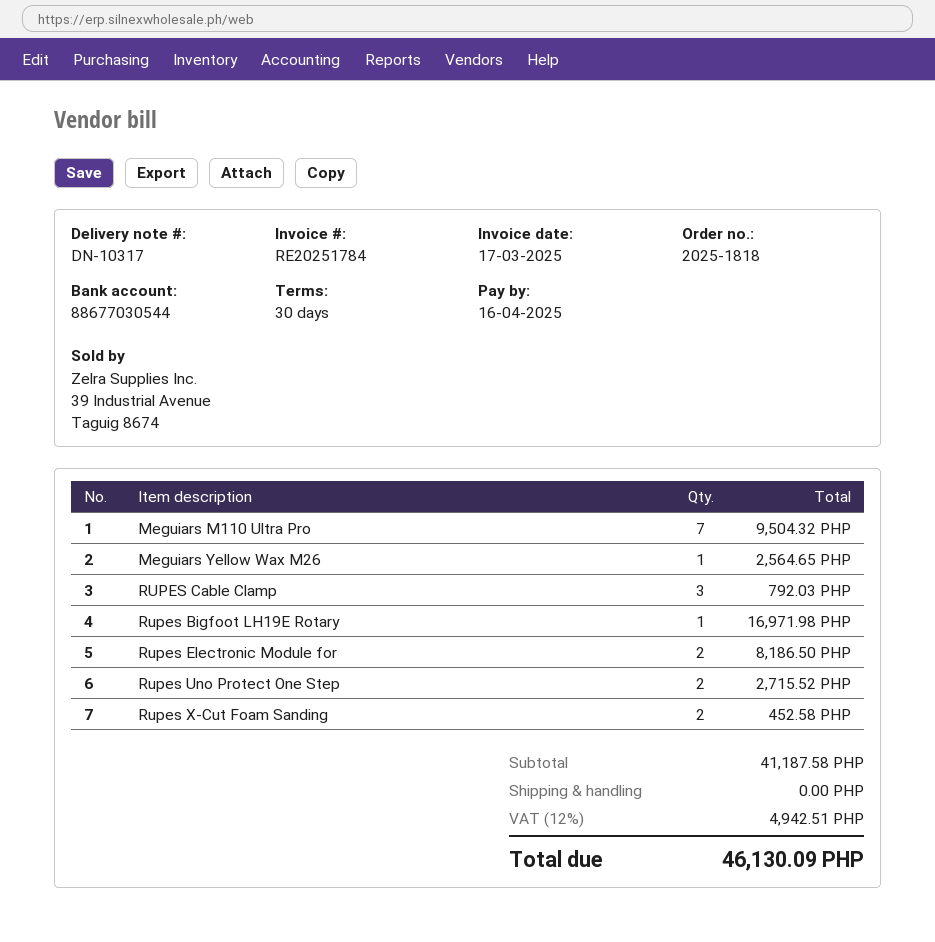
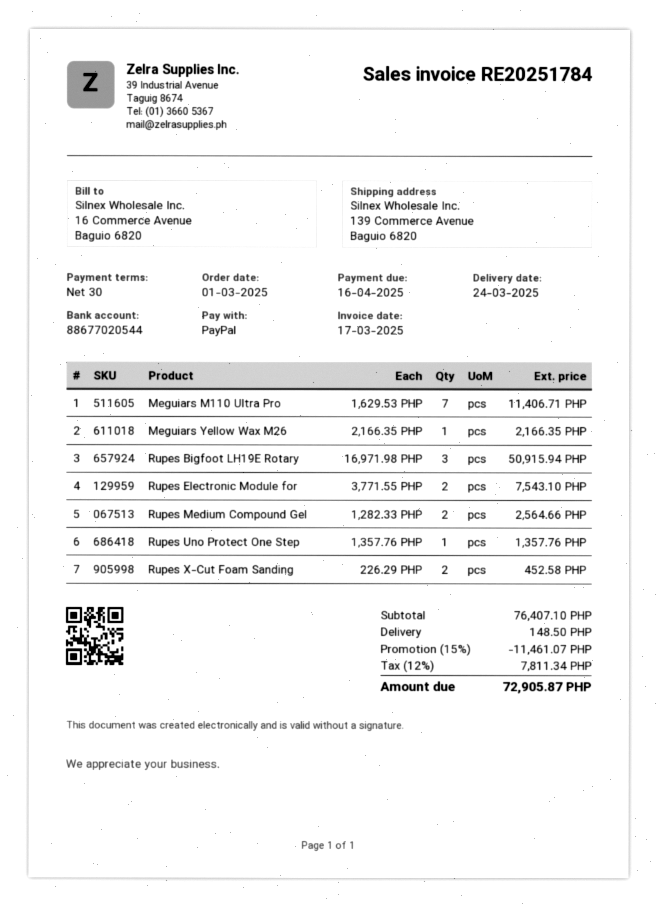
bank account: 88677030544 -> 88677020544
Meguiars M110 Ultra Pro: 7 for 9504.32 -> 7 for 11406.71
Meguiars Yellow Wax M26: 1 for 2564.65 -> 1 for 2166.35
RUPES Cable Clamp: 3 for 792.03 -> none
Rupes Bigfoot LH19E Rotary: 1 for 16971.98 -> 3 for 50915.94
Rupes Electronic Module for: 2 for 8186.50 -> 2 for 7543.10
Rupes Uno Protect One Step: 2 for 2715.52 -> 1 for 1357.76
Rupes Medium Compound Gel: none -> 2 for 2564.66
subtotal: 41187.58 -> 76407.10
discount: none -> 15% = 11461.07
shipping: 0.00 -> 148.50
tax: 12% = 4942.51 -> 12% = 7811.34
total: 46130.09 -> 72905.87

